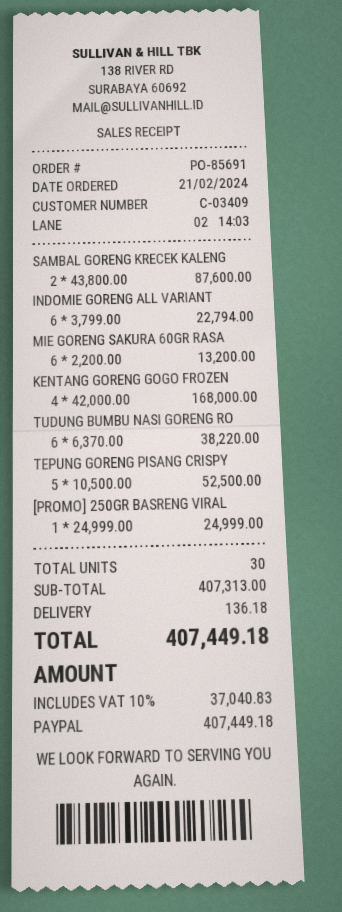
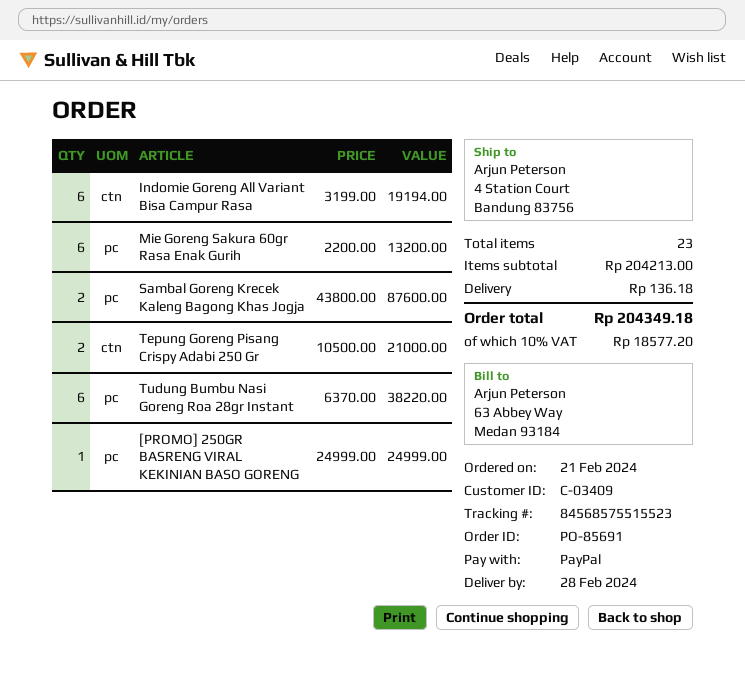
INDOMIE GORENG ALL VARIANT: 6 x 3799.00 = 22794.00 -> 6 x 3199.00 = 19194.00
KENTANG GORENG GOGO FROZEN: 4 x 42000.00 = 168000.00 -> none
TEPUNG GORENG PISANG CRISPY: 5 x 10500.00 = 52500.00 -> 2 x 10500.00 = 21000.00
total quantity: 30 -> 23
subtotal: 407313.00 -> 204213.00
tax: 10% = 37040.83 -> 10% = 18577.20
total: 407449.18 -> 204349.18

